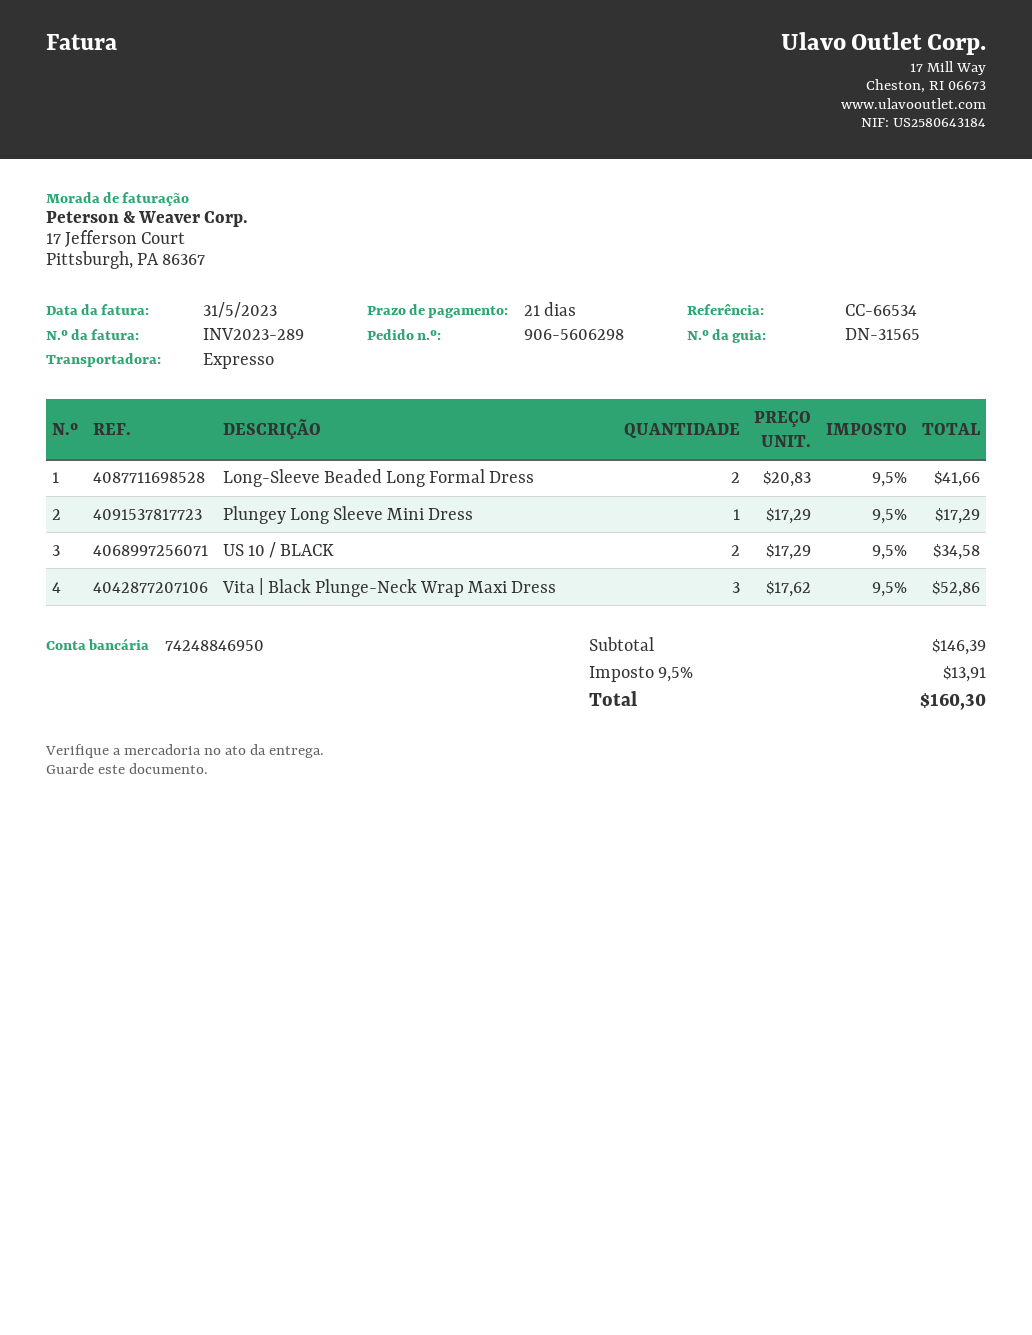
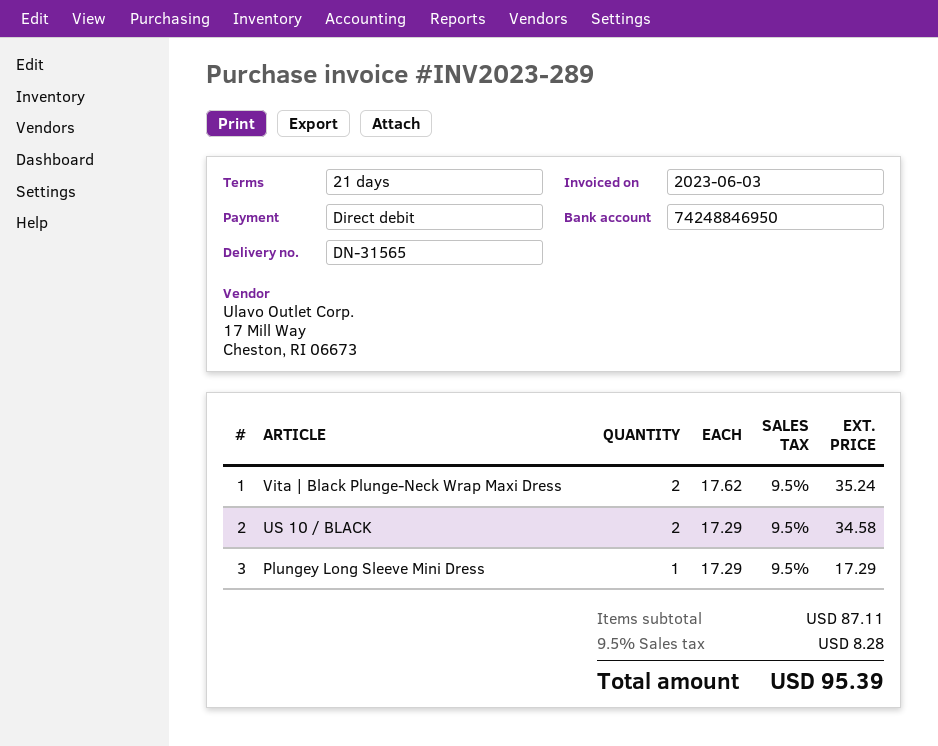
invoice date: 2023-05-31 -> 2023-06-03
Long-Sleeve Beaded Long Formal Dress: 2 x 20.83 = 41.66 -> none
Vita | Black Plunge-Neck Wrap Maxi Dress: 3 x 17.62 = 52.86 -> 2 x 17.62 = 35.24
subtotal: 146.39 -> 87.11
tax: 9.5% = 13.91 -> 9.5% = 8.28
total: 160.30 -> 95.39

